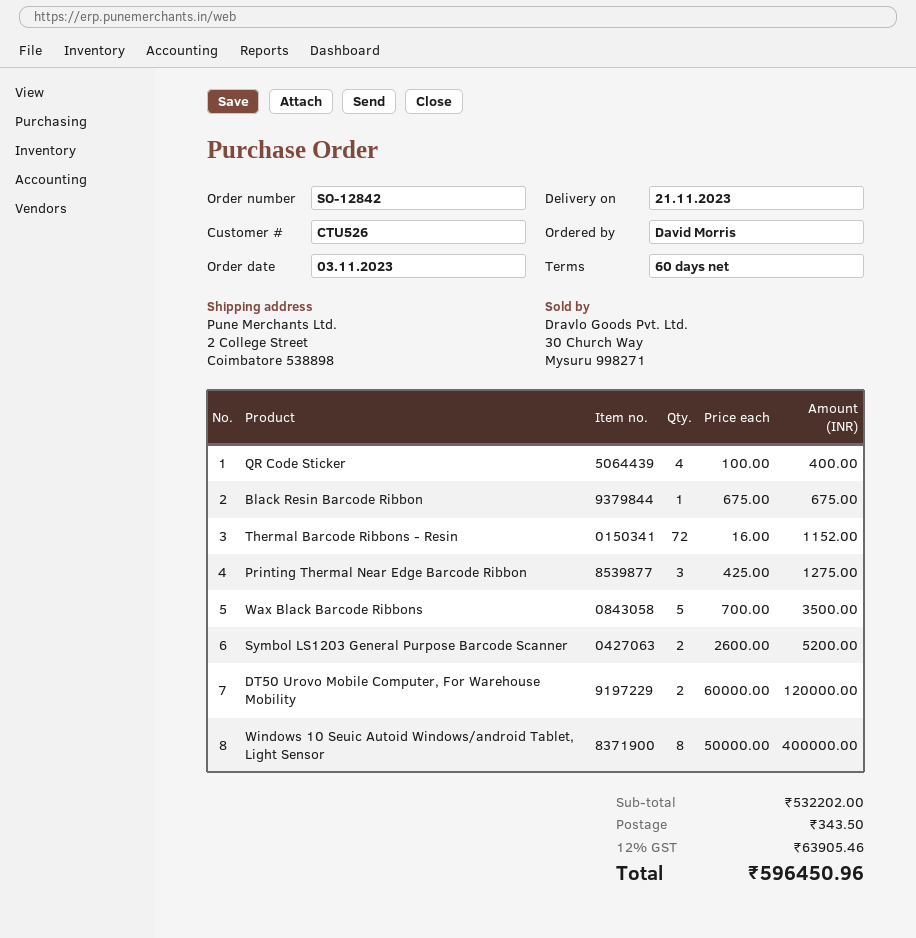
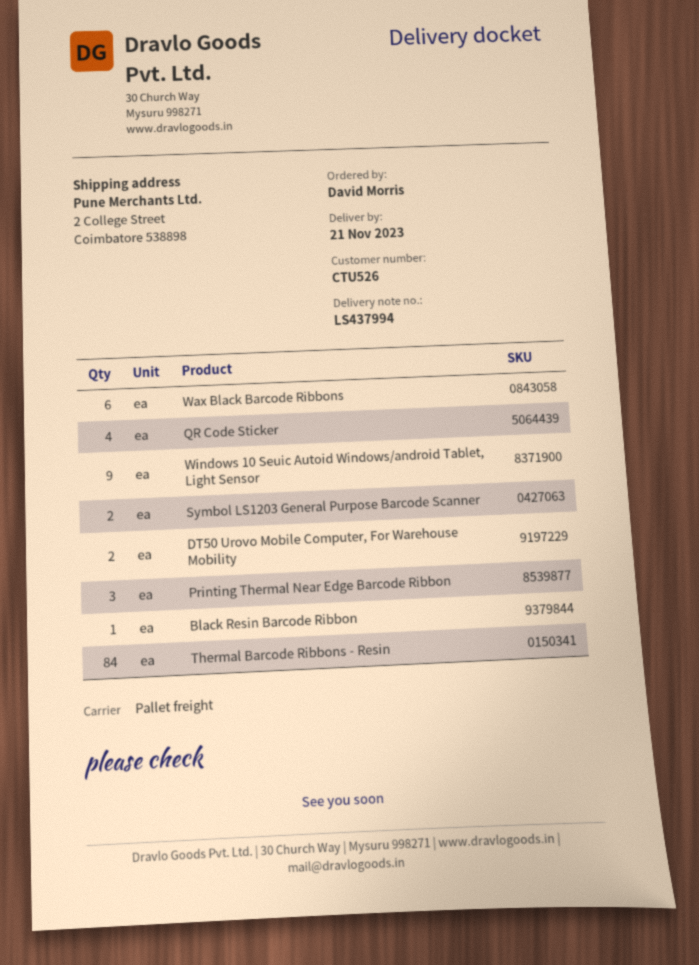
Thermal Barcode Ribbons - Resin: 72 -> 84
Wax Black Barcode Ribbons: 5 -> 6
Windows 10 Seuic Autoid Windows/android Tablet, Light Sensor: 8 -> 9

